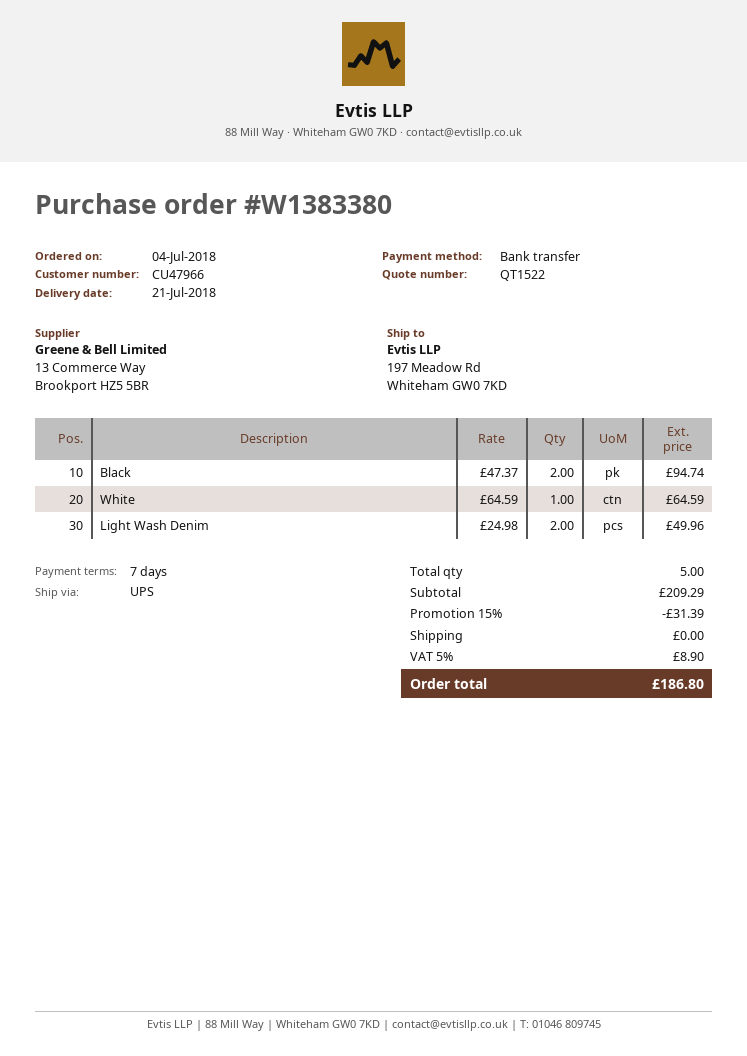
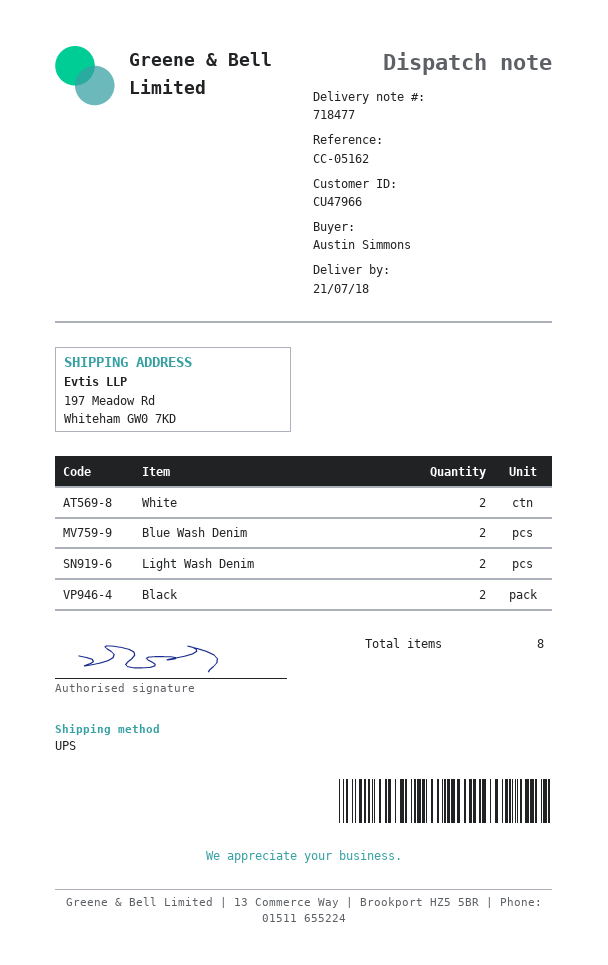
White: 1 -> 2
Blue Wash Denim: none -> 2
total quantity: 5 -> 8

